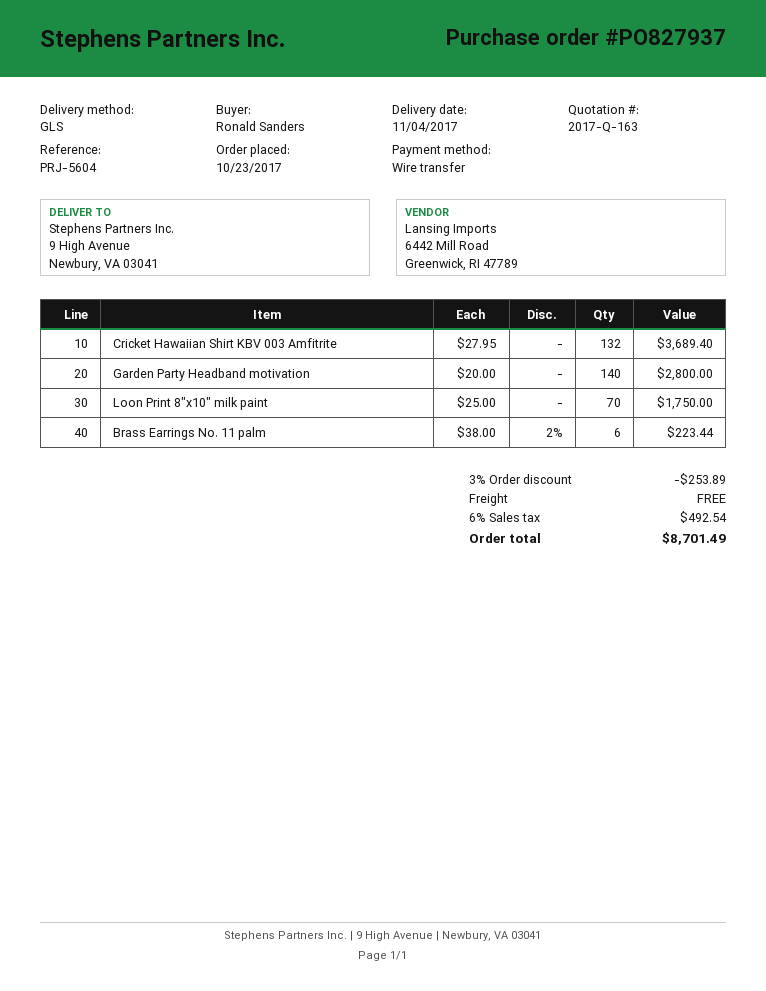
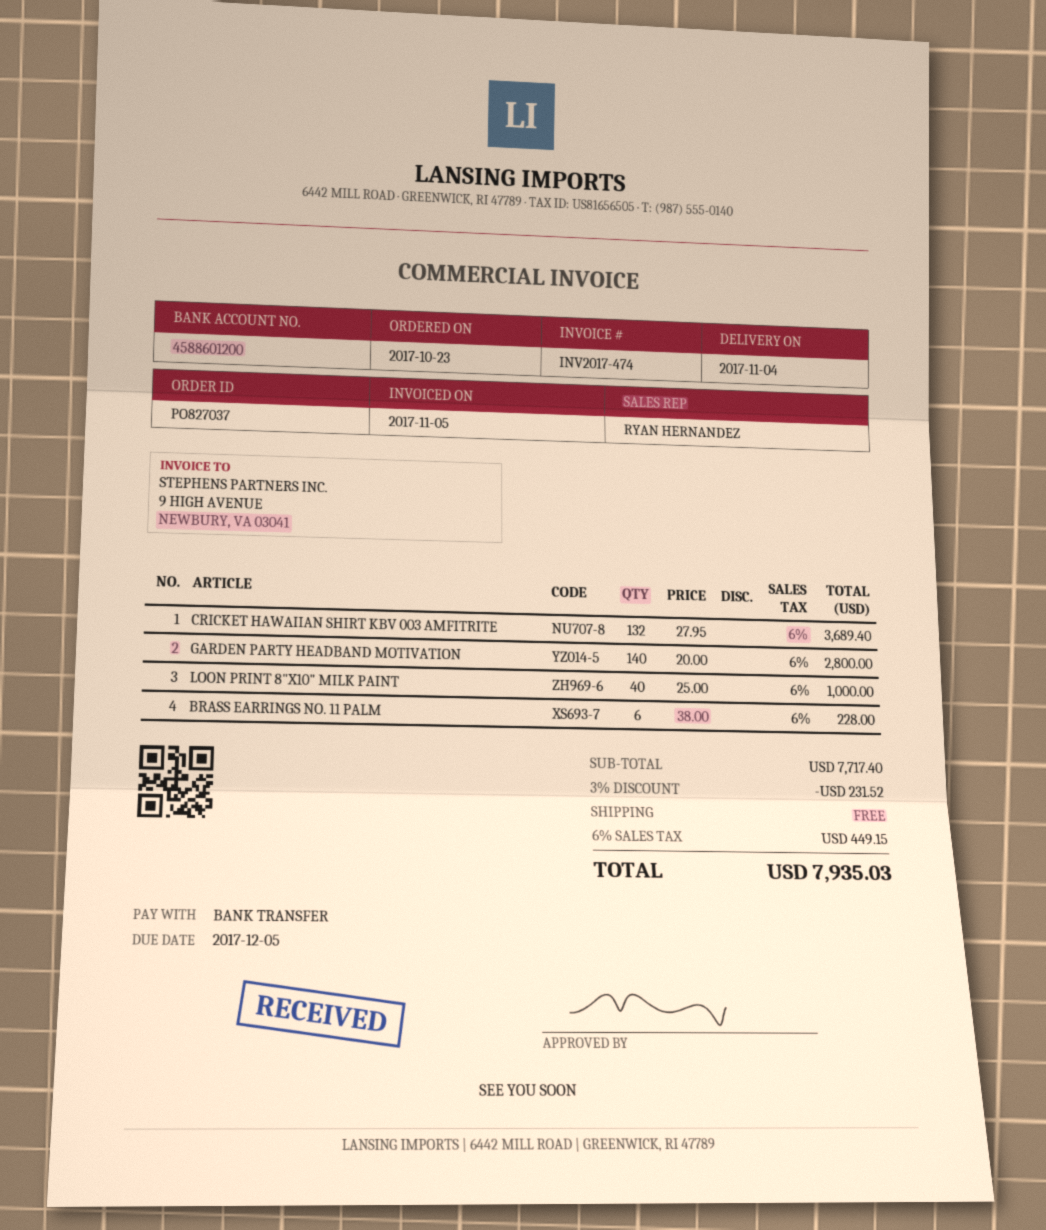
order number: PO827937 -> PO827037
Loon Print 8"x10" milk paint: 70 x 25.00 = 1750.00 -> 40 x 25.00 = 1000.00
Brass Earrings No. 11 palm: 6 x 38.00 - 2% = 223.44 -> 6 x 38.00 = 228.00
discount: 3% = 253.89 -> 3% = 231.52
tax: 6% = 492.54 -> 6% = 449.15
total: 8701.49 -> 7935.03

